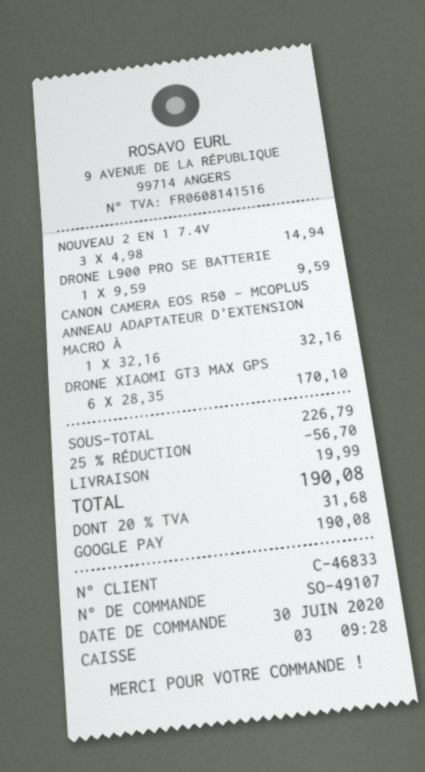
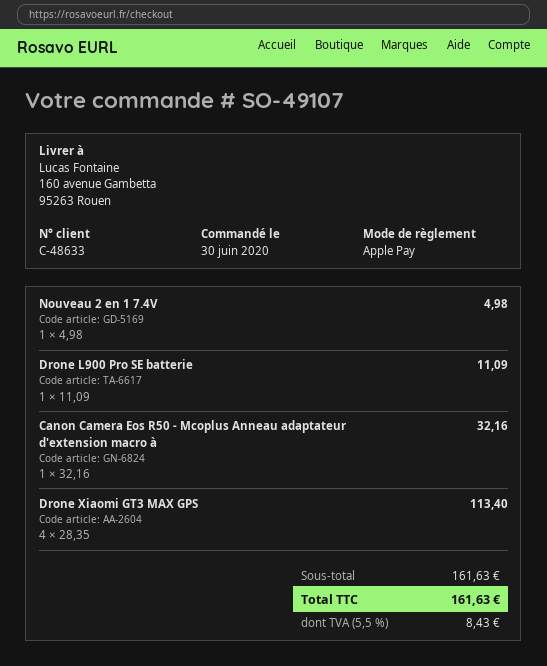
customer number: C-46833 -> C-48633
payment method: Google Pay -> Apple Pay
NOUVEAU 2 EN 1 7.4V: 3 x 4.98 = 14.94 -> 1 x 4.98 = 4.98
DRONE L900 PRO SE BATTERIE: 1 x 9.59 = 9.59 -> 1 x 11.09 = 11.09
DRONE XIAOMI GT3 MAX GPS: 6 x 28.35 = 170.10 -> 4 x 28.35 = 113.40
subtotal: 226.79 -> 161.63
discount: 25% = 56.70 -> none
shipping: 19.99 -> none
tax: 20% = 31.68 -> 5.5% = 8.43
total: 190.08 -> 161.63

